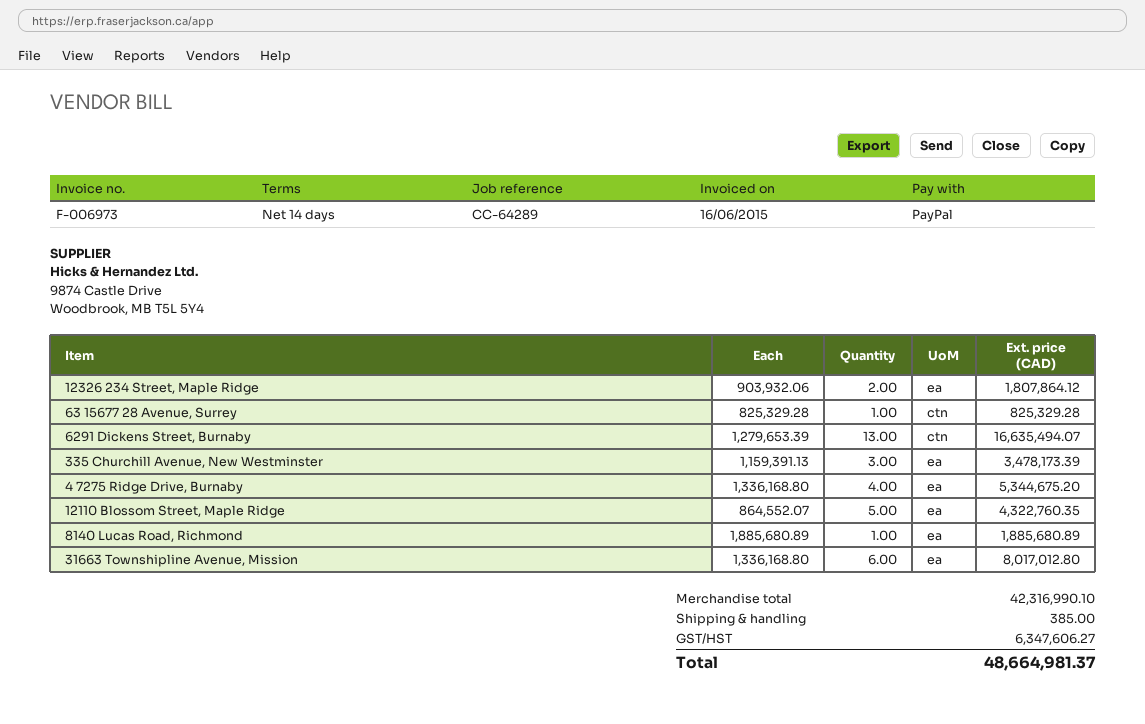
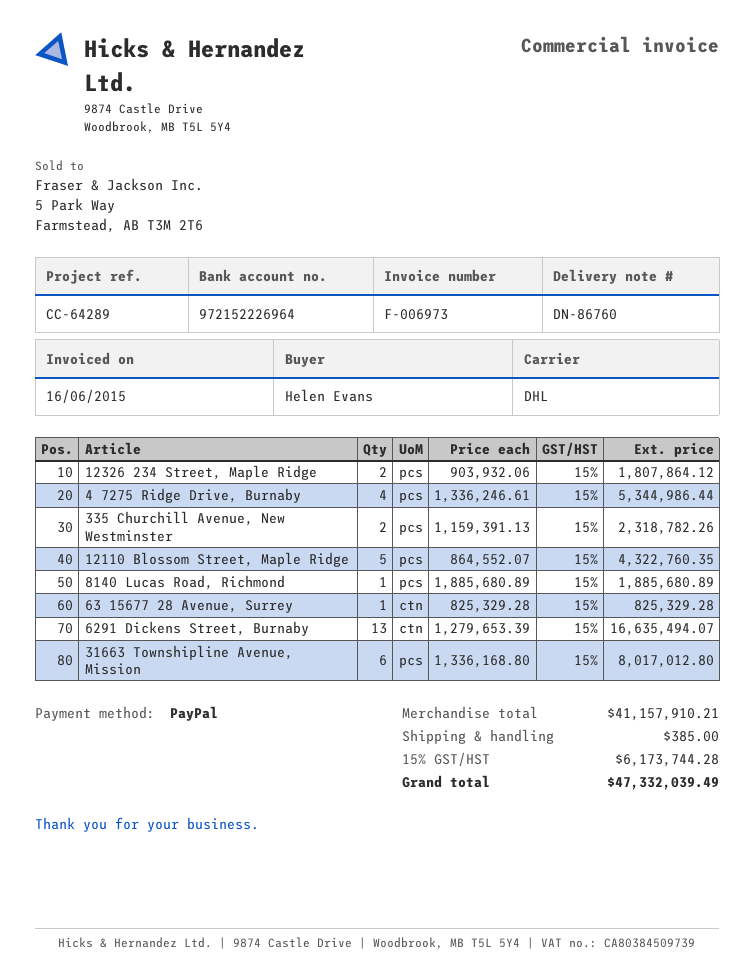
335 Churchill Avenue, New Westminster: 3 x 1159391.13 = 3478173.39 -> 2 x 1159391.13 = 2318782.26
4 7275 Ridge Drive, Burnaby: 4 x 1336168.80 = 5344675.20 -> 4 x 1336246.61 = 5344986.44
subtotal: 42316990.10 -> 41157910.21
tax: 6347606.27 -> 6173744.28
total: 48664981.37 -> 47332039.49

